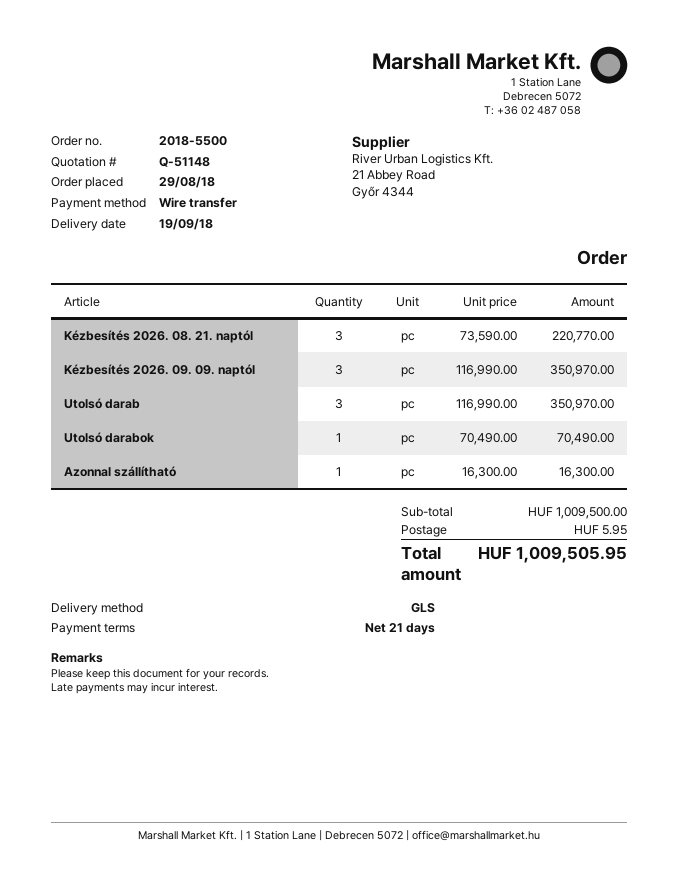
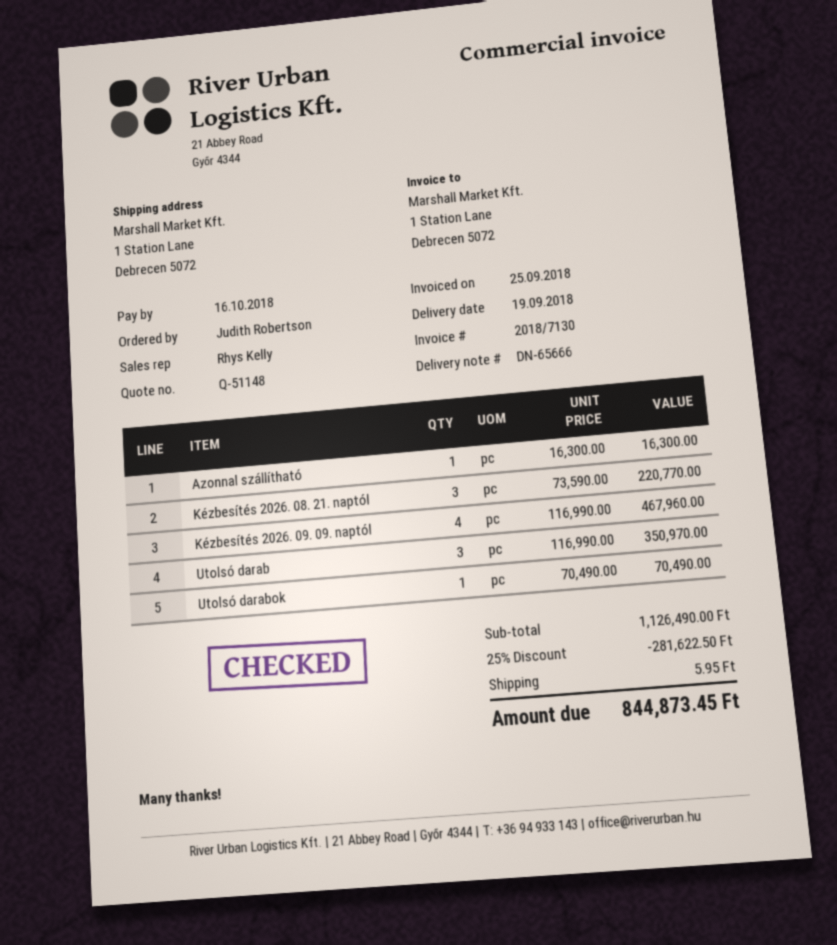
Kézbesítés 2026. 09. 09. naptól: 3 x 116990.00 = 350970.00 -> 4 x 116990.00 = 467960.00
subtotal: 1009500.00 -> 1126490.00
discount: none -> 25% = 281622.50
total: 1009505.95 -> 844873.45

